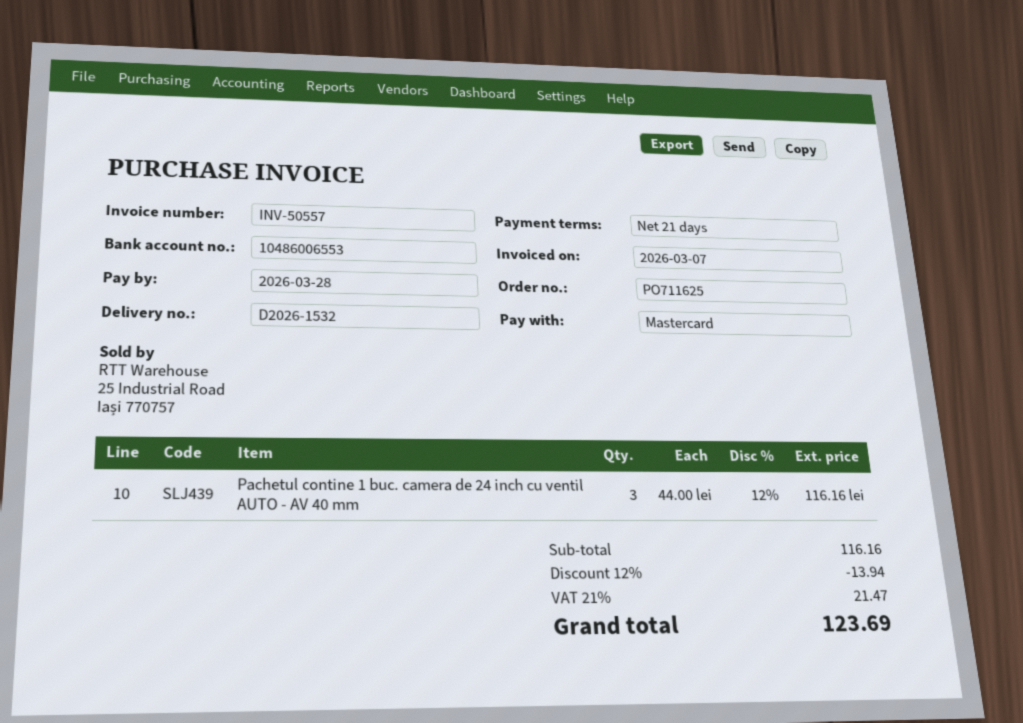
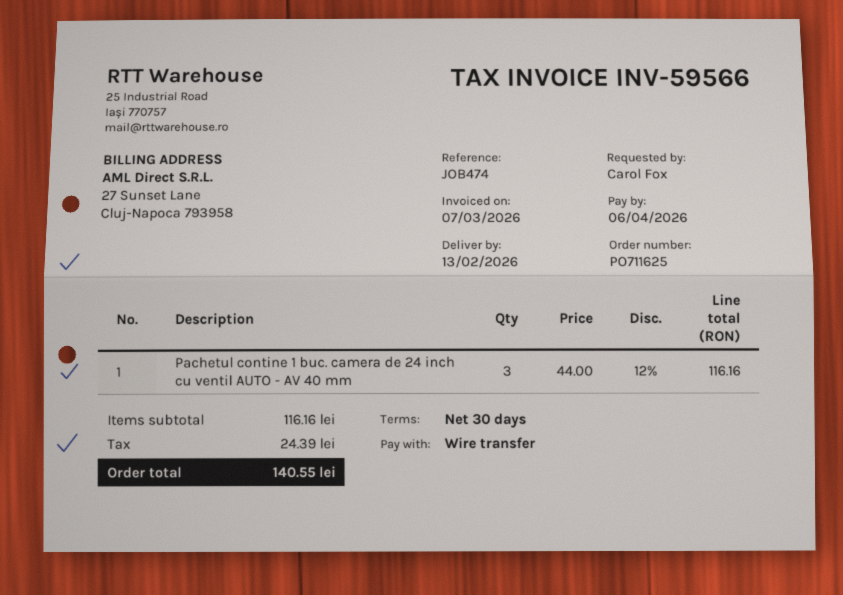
invoice number: INV-50557 -> INV-59566
payment terms: 21 days -> 30 days
due date: 2026-03-28 -> 2026-04-06
payment method: Mastercard -> bank transfer
discount: 12% = 13.94 -> none
tax: 21.47 -> 24.39
total: 123.69 -> 140.55

